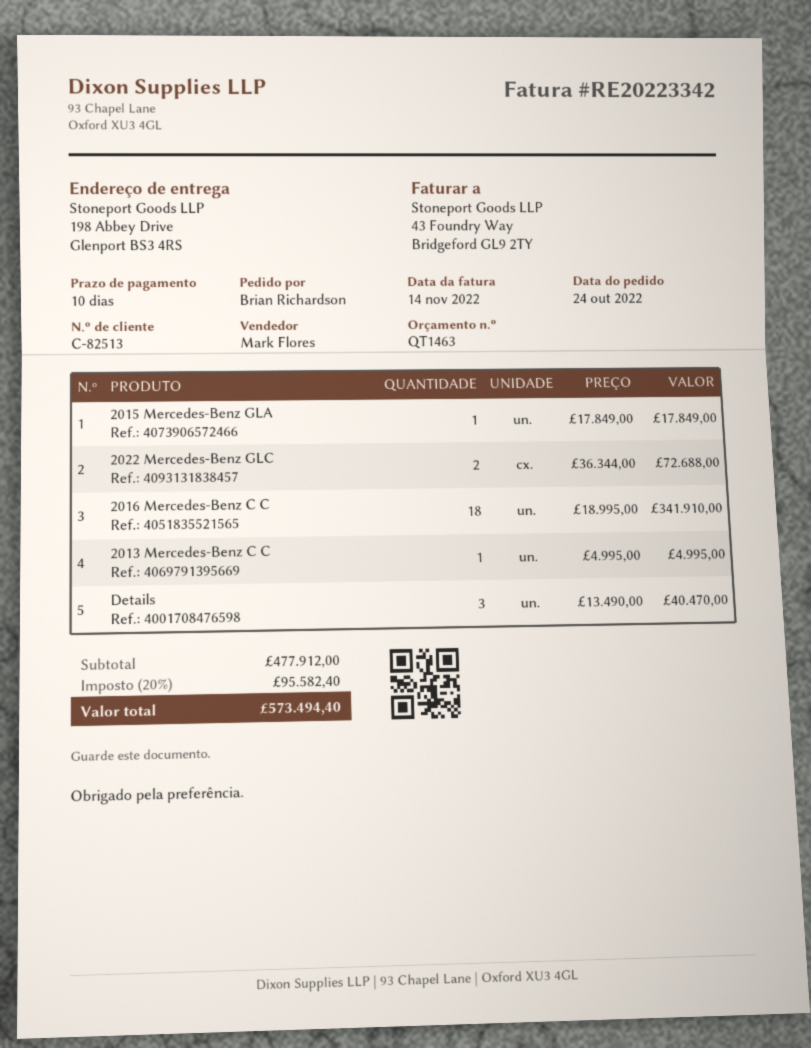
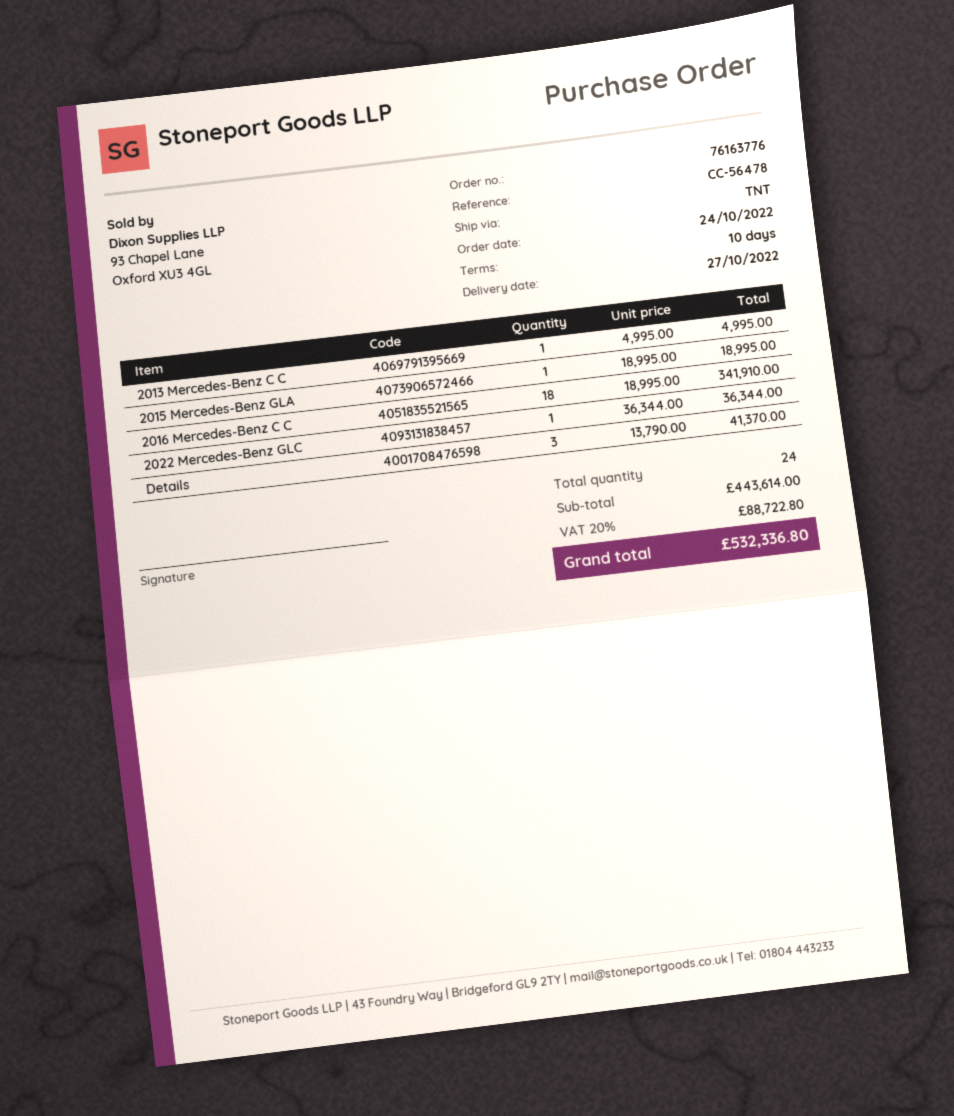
2015 Mercedes-Benz GLA: 1 x 17849.00 = 17849.00 -> 1 x 18995.00 = 18995.00
2022 Mercedes-Benz GLC: 2 x 36344.00 = 72688.00 -> 1 x 36344.00 = 36344.00
Details: 3 x 13490.00 = 40470.00 -> 3 x 13790.00 = 41370.00
subtotal: 477912.00 -> 443614.00
tax: 20% = 95582.40 -> 20% = 88722.80
total: 573494.40 -> 532336.80

